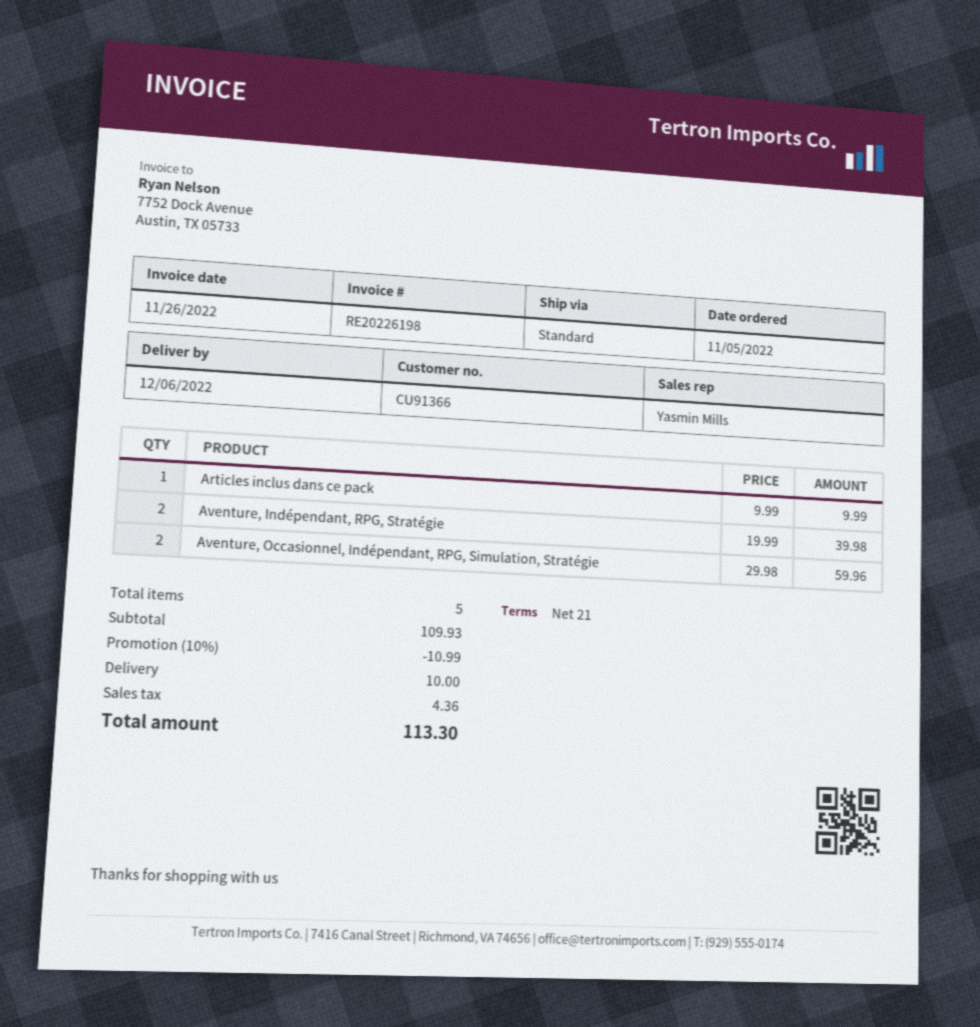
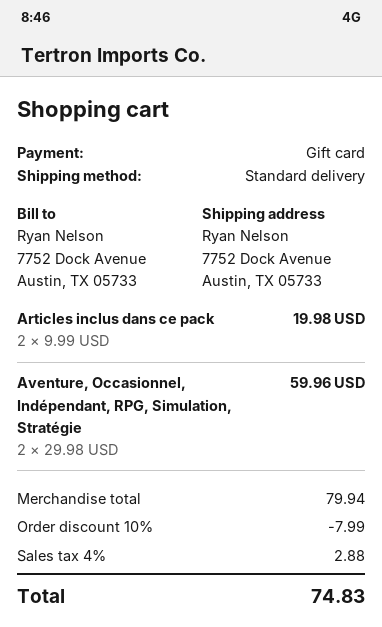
Articles inclus dans ce pack: 1 x 9.99 = 9.99 -> 2 x 9.99 = 19.98
Aventure, Indépendant, RPG, Stratégie: 2 x 19.99 = 39.98 -> none
subtotal: 109.93 -> 79.94
discount: 10% = 10.99 -> 10% = 7.99
shipping: 10.00 -> none
tax: 4.36 -> 2.88
total: 113.30 -> 74.83

